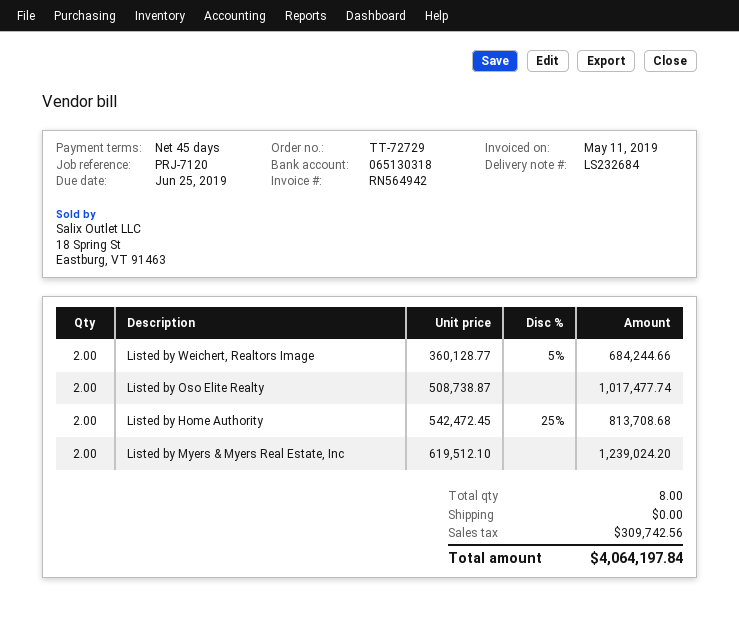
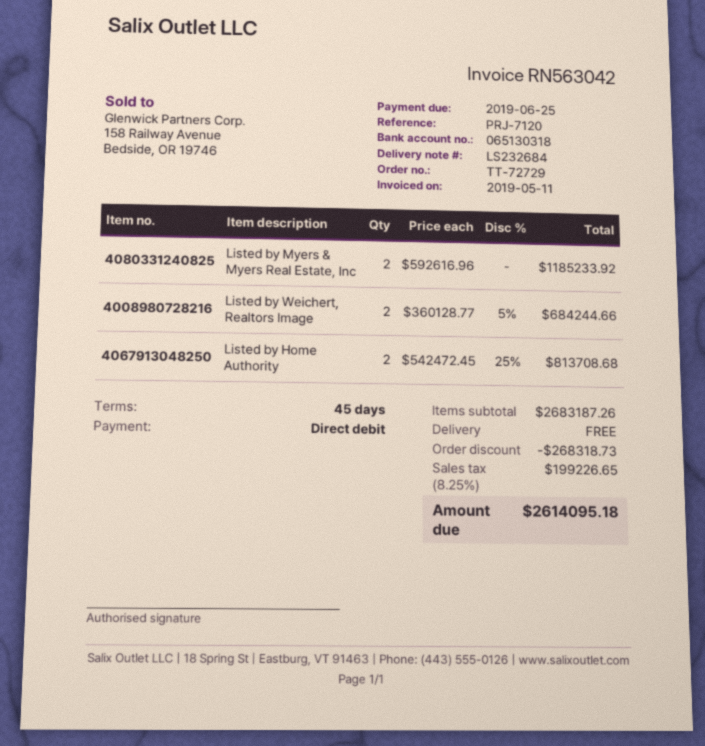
invoice number: RN564942 -> RN563042
Listed by Oso Elite Realty: 2 x 508738.87 = 1017477.74 -> none
Listed by Myers & Myers Real Estate, Inc: 2 x 619512.10 = 1239024.20 -> 2 x 592616.96 = 1185233.92
discount: none -> 268318.73
tax: 309742.56 -> 199226.65
total: 4064197.84 -> 2614095.18

